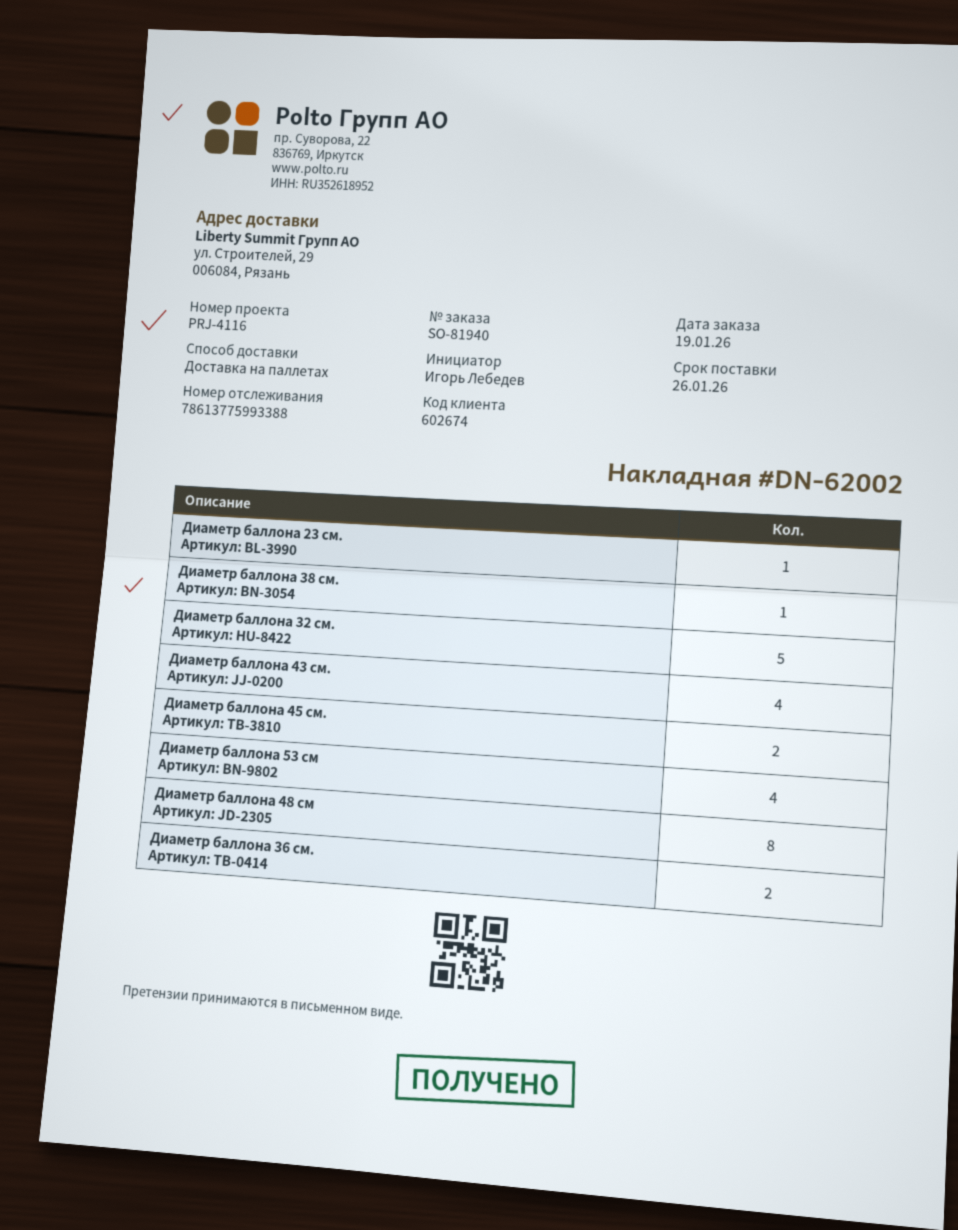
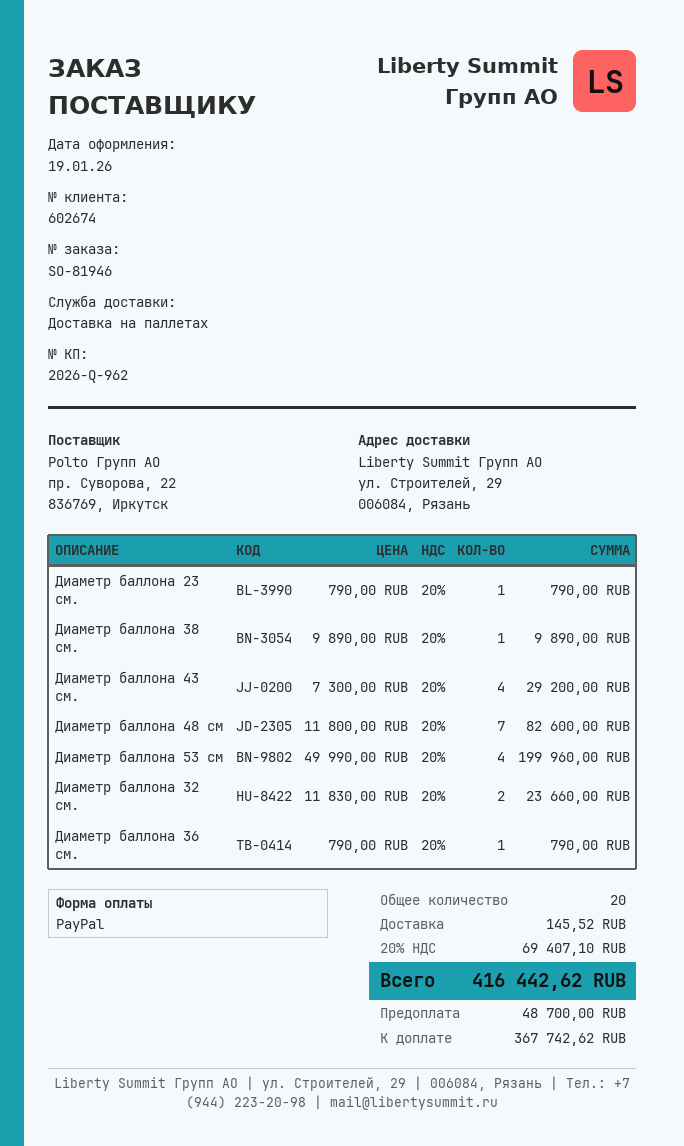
order number: SO-81940 -> SO-81946
Диаметр баллона 32 см.: 5 -> 2
Диаметр баллона 45 см.: 2 -> none
Диаметр баллона 48 см: 8 -> 7
Диаметр баллона 36 см.: 2 -> 1

